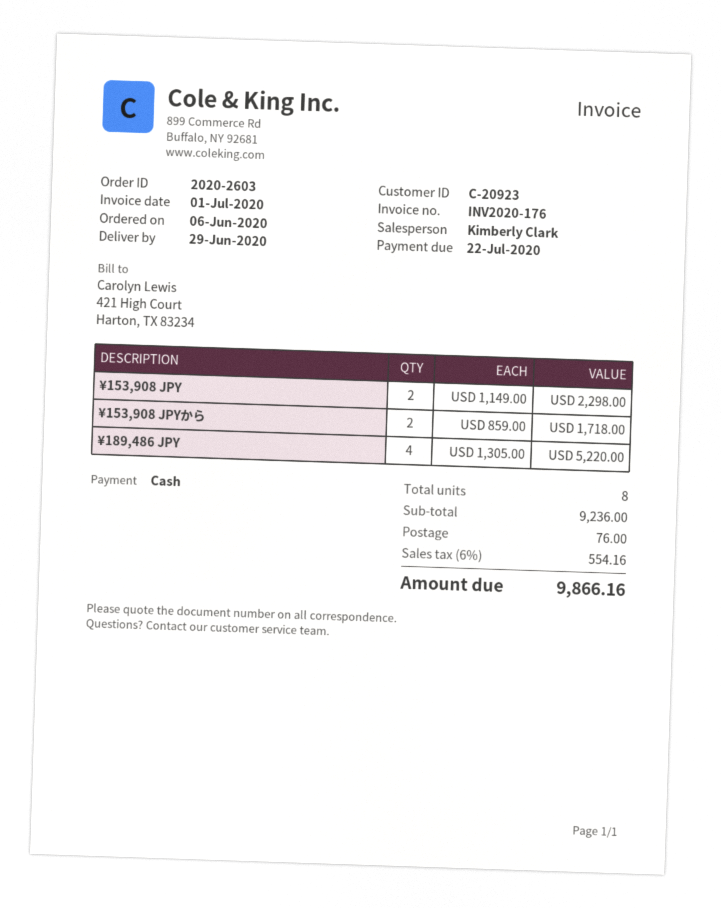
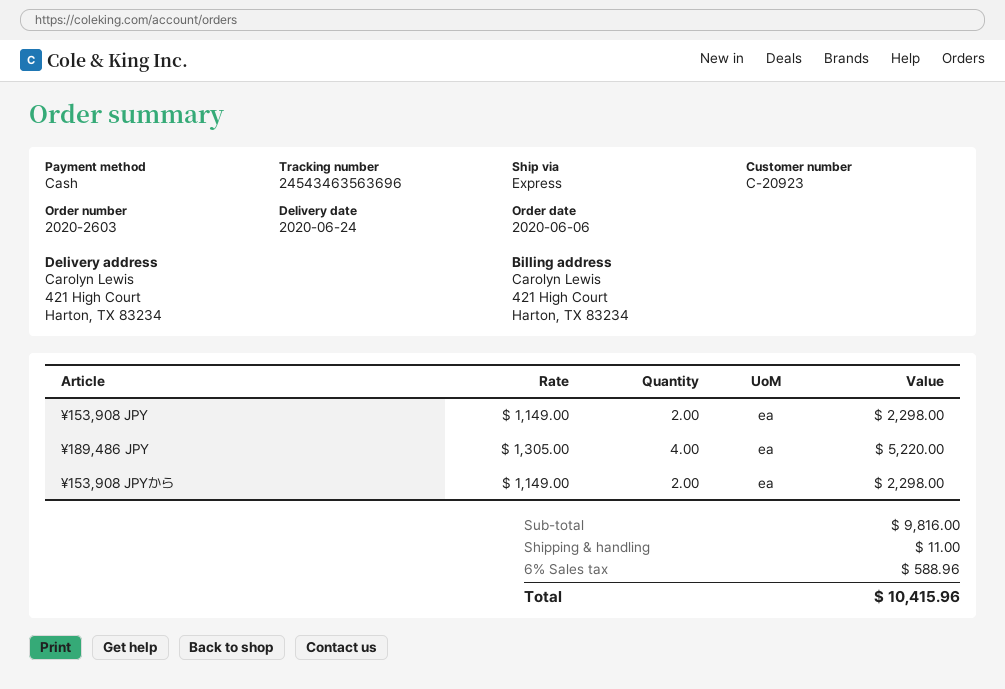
delivery date: 2020-06-29 -> 2020-06-24
¥153,908 JPYから: 2 x 859.00 = 1718.00 -> 2 x 1149.00 = 2298.00
subtotal: 9236.00 -> 9816.00
shipping: 76.00 -> 11.00
tax: 6% = 554.16 -> 6% = 588.96
total: 9866.16 -> 10415.96

